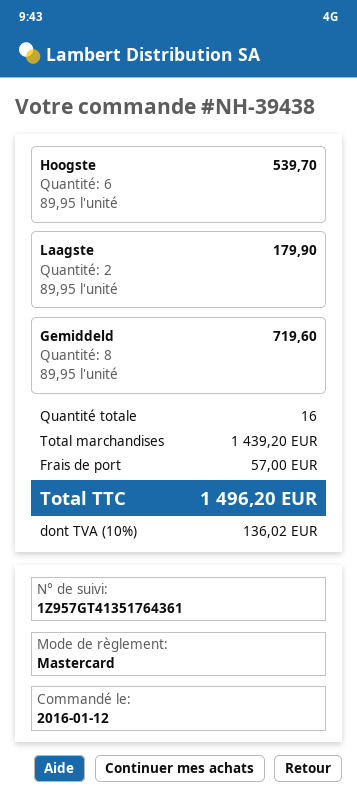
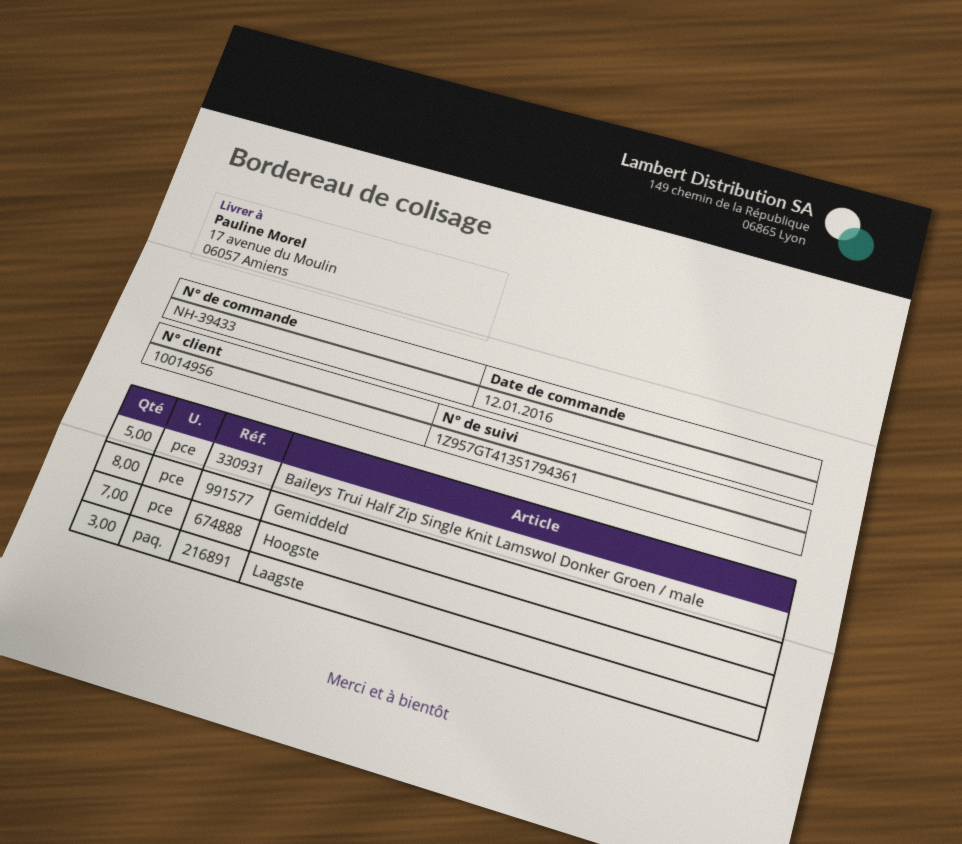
order number: NH-39438 -> NH-39433
tracking number: 1Z957GT41351764361 -> 1Z957GT41351794361
Hoogste: 6 -> 7
Laagste: 2 -> 3
Baileys Trui Half Zip Single Knit Lamswol Donker Groen / male: none -> 5

